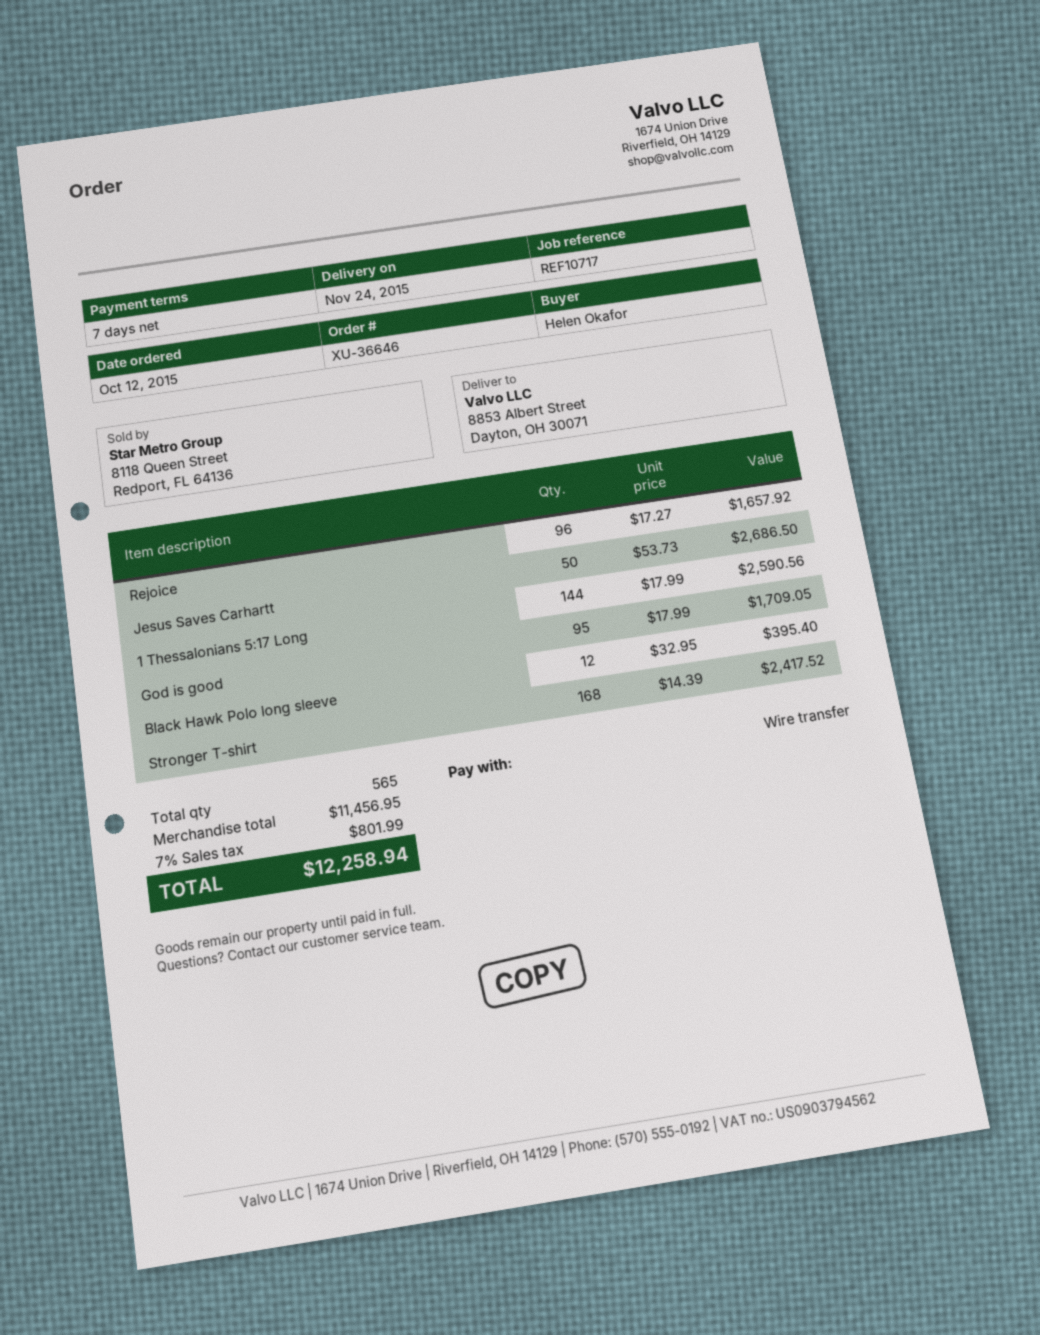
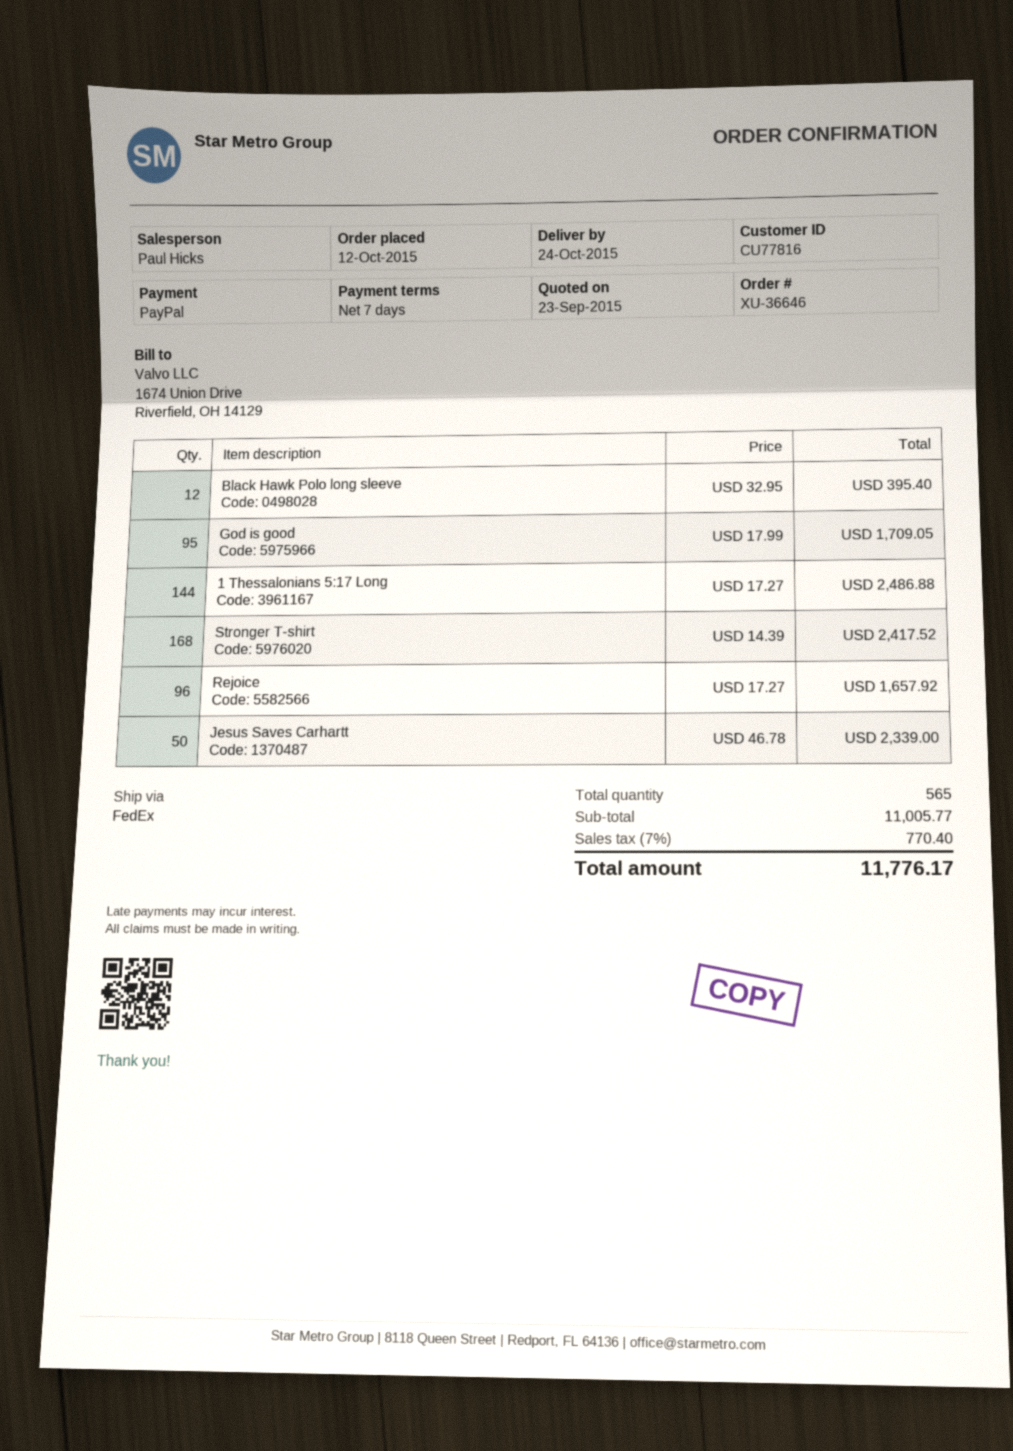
delivery date: 2015-11-24 -> 2015-10-24
payment method: bank transfer -> PayPal
Jesus Saves Carhartt: 50 x 53.73 = 2686.50 -> 50 x 46.78 = 2339.00
1 Thessalonians 5:17 Long: 144 x 17.99 = 2590.56 -> 144 x 17.27 = 2486.88
subtotal: 11456.95 -> 11005.77
tax: 7% = 801.99 -> 7% = 770.40
total: 12258.94 -> 11776.17

